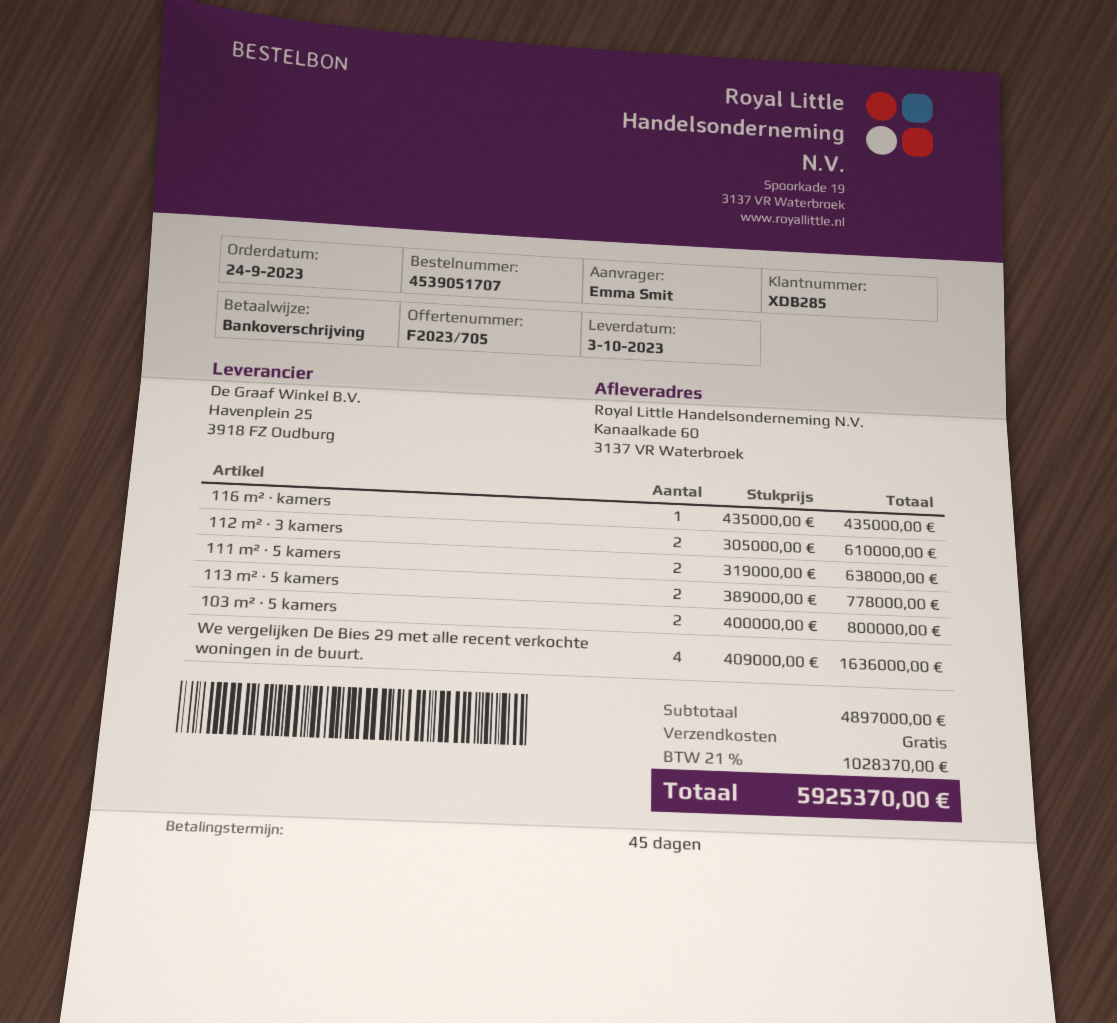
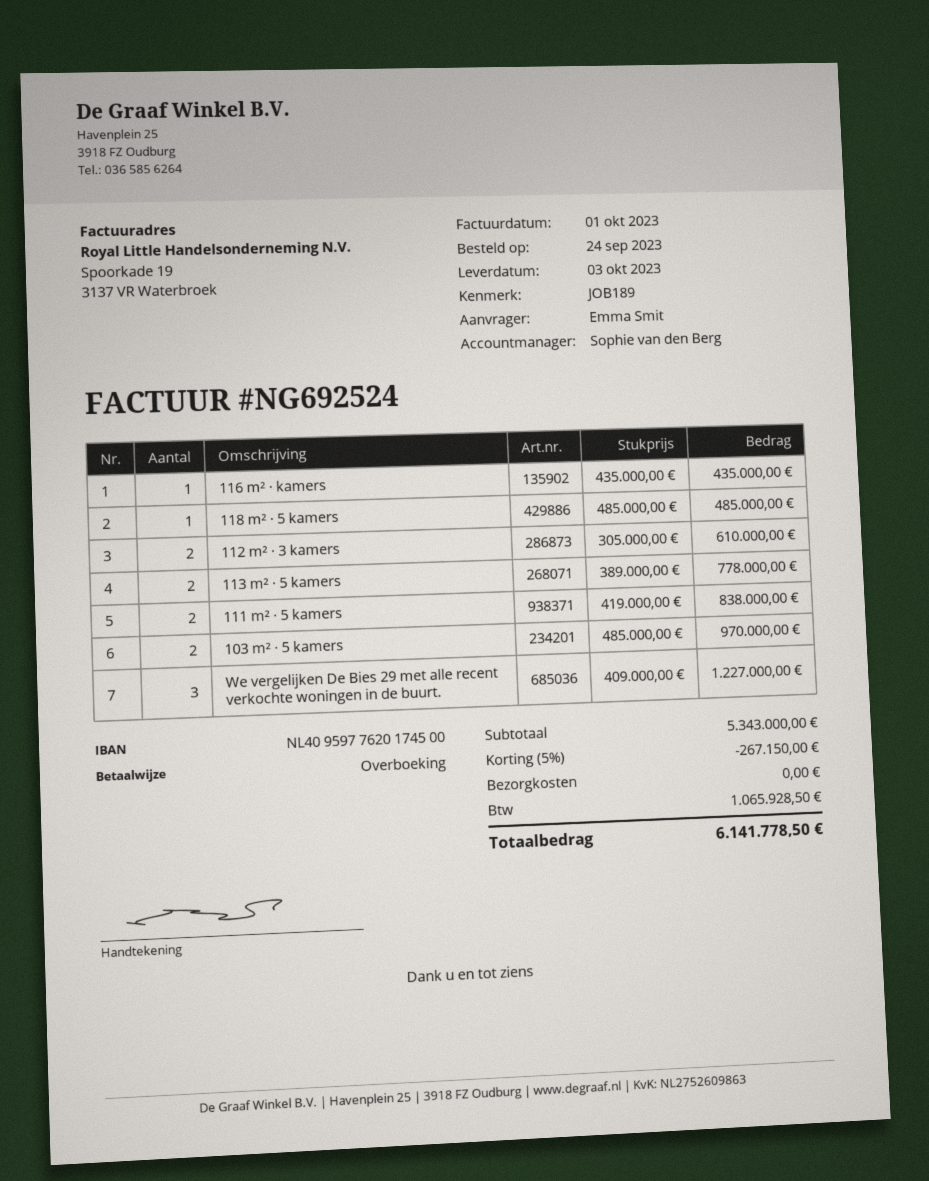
111 m² · 5 kamers: 2 x 319000.00 = 638000.00 -> 2 x 419000.00 = 838000.00
103 m² · 5 kamers: 2 x 400000.00 = 800000.00 -> 2 x 485000.00 = 970000.00
We vergelijken De Bies 29 met alle recent verkochte woningen in de buurt.: 4 x 409000.00 = 1636000.00 -> 3 x 409000.00 = 1227000.00
118 m² · 5 kamers: none -> 1 x 485000.00 = 485000.00
subtotal: 4897000.00 -> 5343000.00
discount: none -> 5% = 267150.00
tax: 1028370.00 -> 1065928.50
total: 5925370.00 -> 6141778.50

